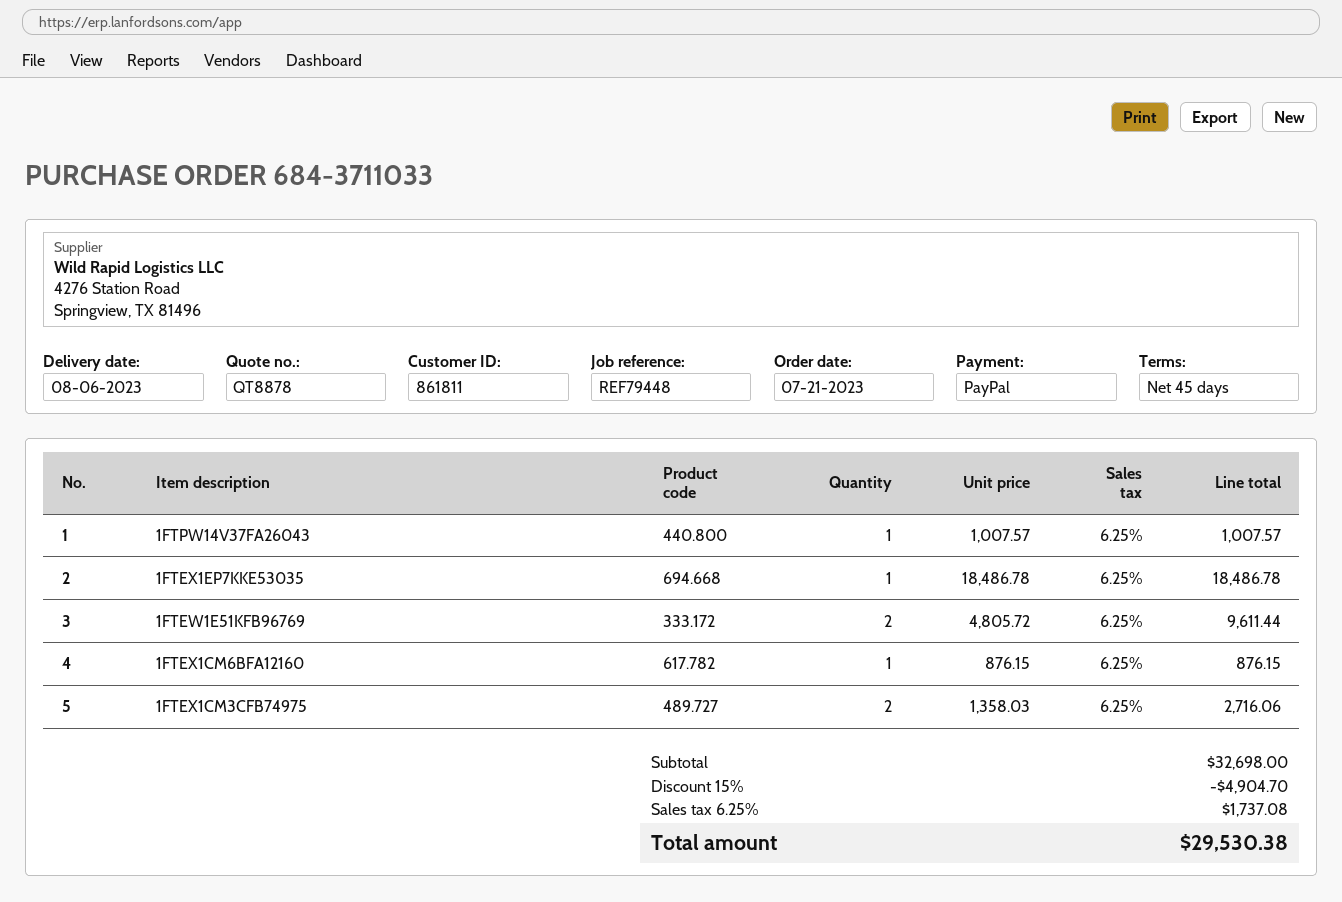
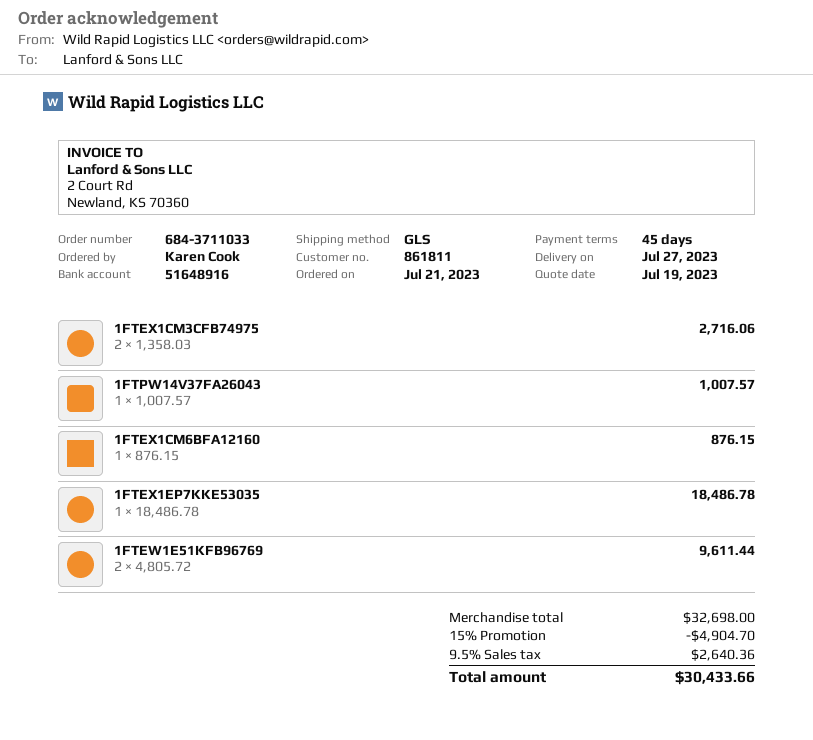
delivery date: 2023-08-06 -> 2023-07-27
tax: 6.25% = 1737.08 -> 9.5% = 2640.36
total: 29530.38 -> 30433.66

